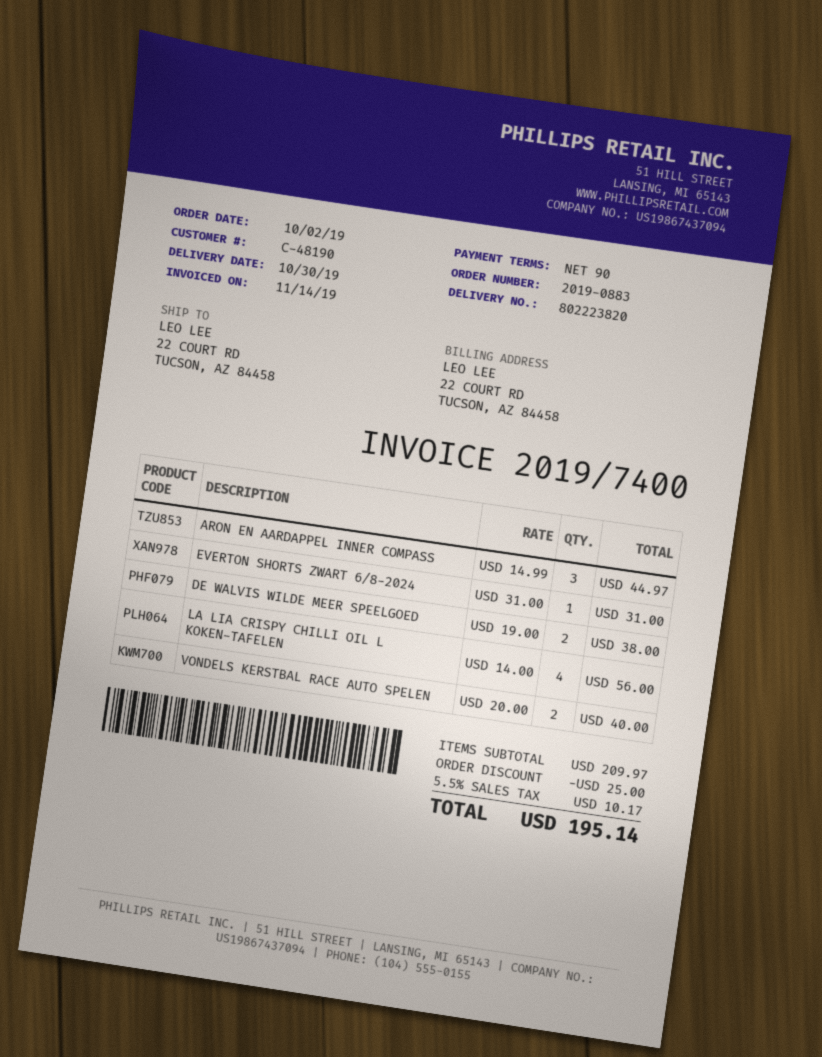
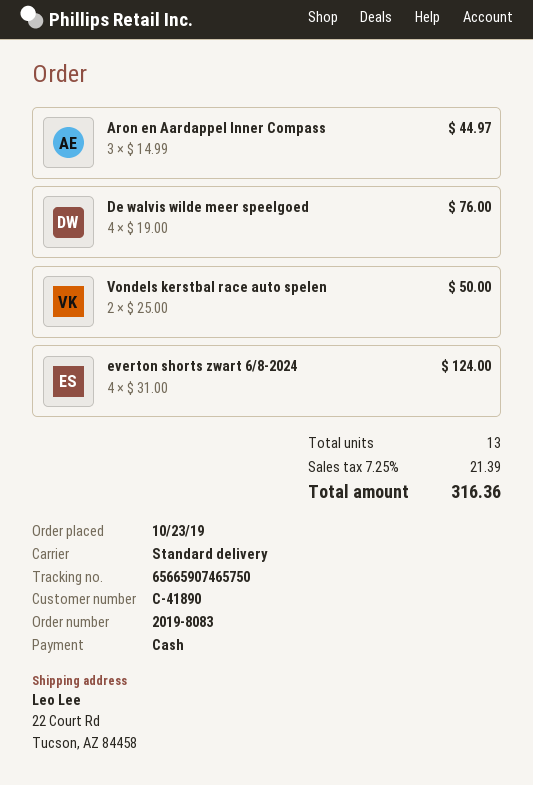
order number: 2019-0883 -> 2019-8083
order date: 2019-10-02 -> 2019-10-23
customer number: C-48190 -> C-41890
EVERTON SHORTS ZWART 6/8-2024: 1 x 31.00 = 31.00 -> 4 x 31.00 = 124.00
DE WALVIS WILDE MEER SPEELGOED: 2 x 19.00 = 38.00 -> 4 x 19.00 = 76.00
LA LIA CRISPY CHILLI OIL L KOKEN-TAFELEN: 4 x 14.00 = 56.00 -> none
VONDELS KERSTBAL RACE AUTO SPELEN: 2 x 20.00 = 40.00 -> 2 x 25.00 = 50.00
discount: 25.00 -> none
tax: 5.5% = 10.17 -> 7.25% = 21.39
total: 195.14 -> 316.36

